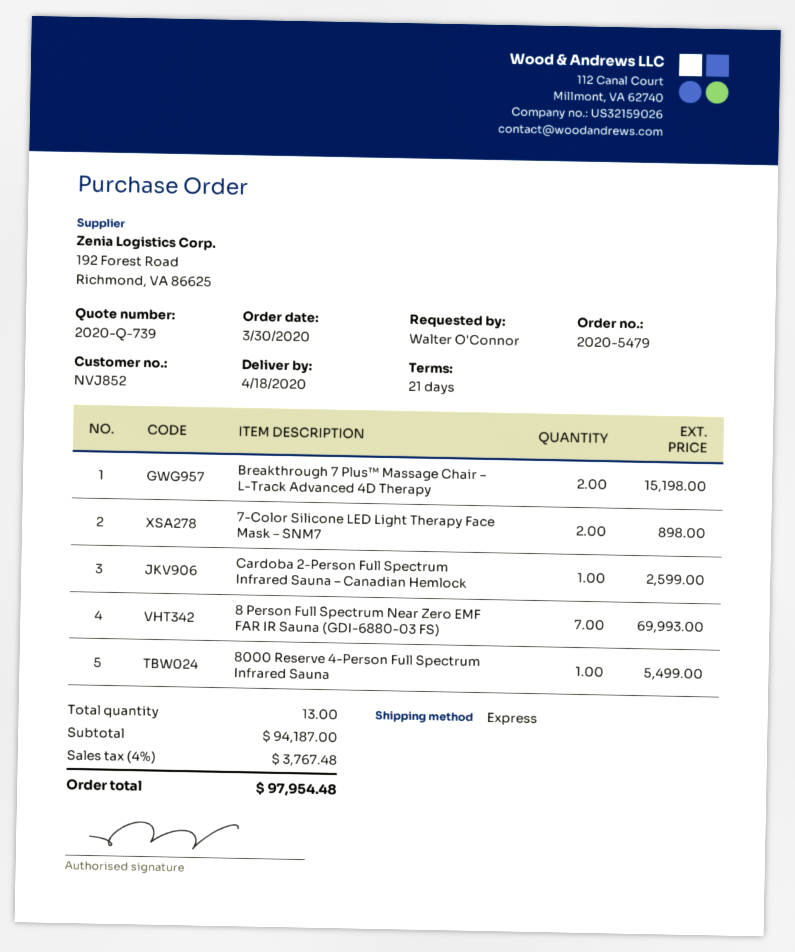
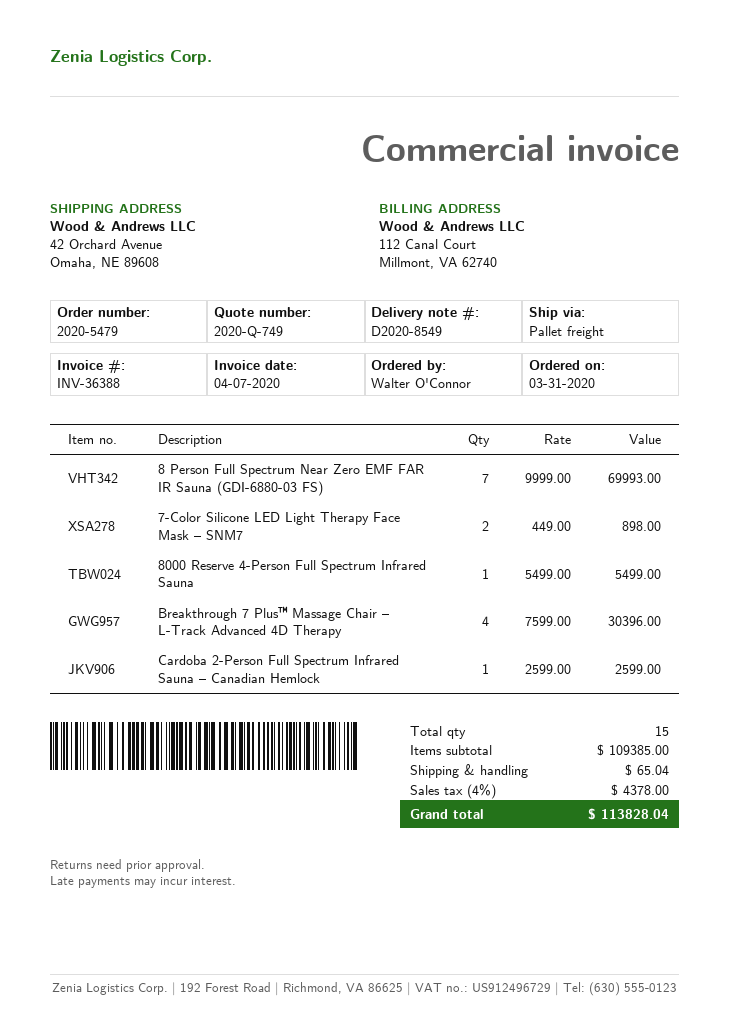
quote number: 2020-Q-739 -> 2020-Q-749
order date: 2020-03-30 -> 2020-03-31
shipping method: express -> pallet freight
Breakthrough 7 Plus™ Massage Chair – L-Track Advanced 4D Therapy: 2 for 15198.00 -> 4 for 30396.00
total quantity: 13 -> 15
subtotal: 94187.00 -> 109385.00
shipping: none -> 65.04
tax: 4% = 3767.48 -> 4% = 4378.00
total: 97954.48 -> 113828.04

